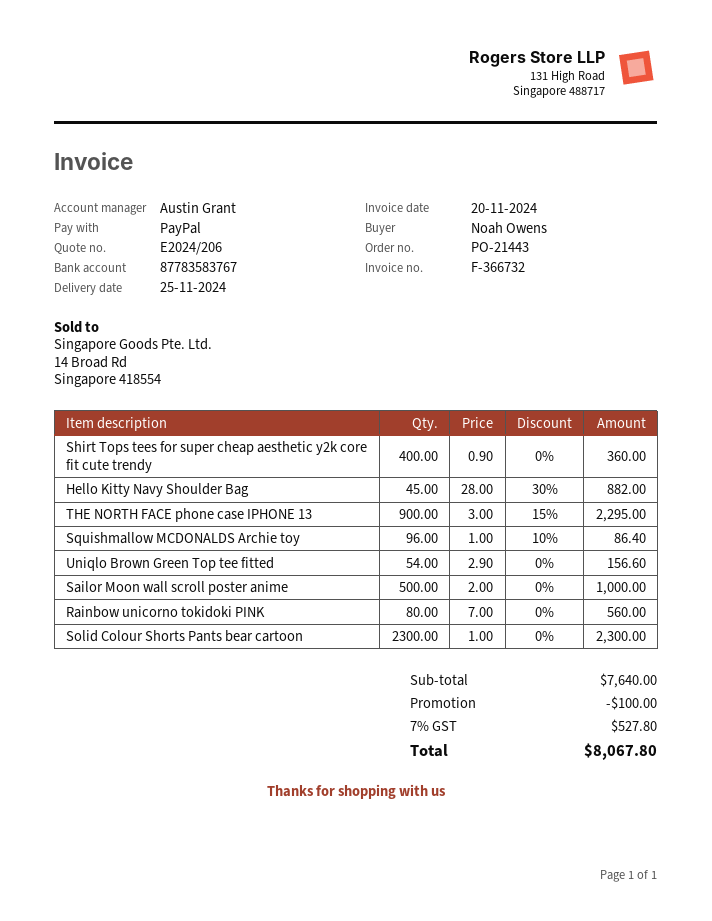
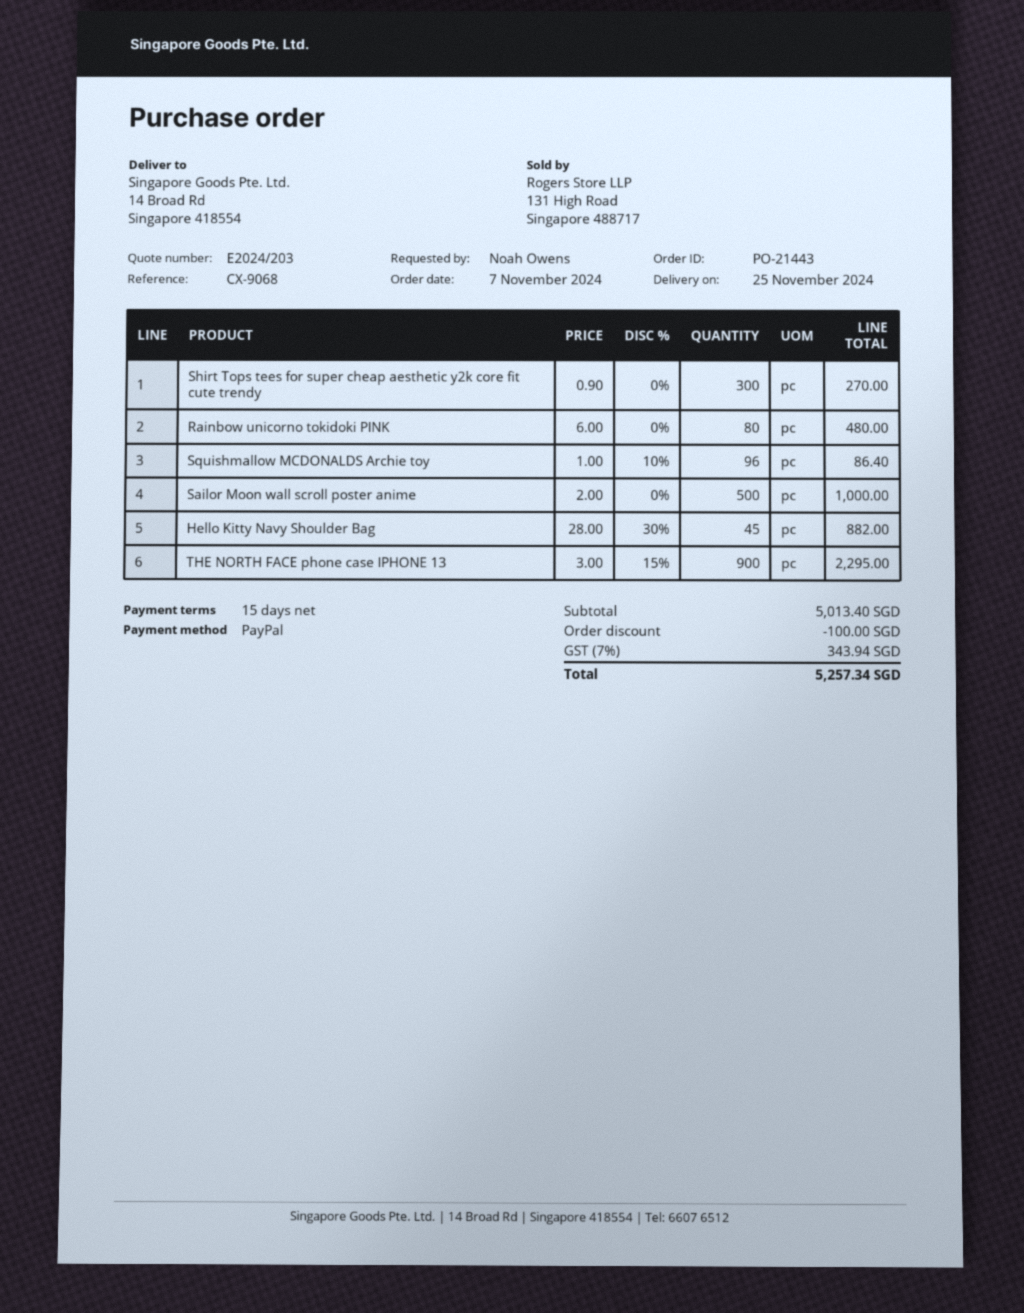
quote number: E2024/206 -> E2024/203
Shirt Tops tees for super cheap aesthetic y2k core fit cute trendy: 400 x 0.90 = 360.00 -> 300 x 0.90 = 270.00
Uniqlo Brown Green Top tee fitted: 54 x 2.90 = 156.60 -> none
Rainbow unicorno tokidoki PINK: 80 x 7.00 = 560.00 -> 80 x 6.00 = 480.00
Solid Colour Shorts Pants bear cartoon: 2300 x 1.00 = 2300.00 -> none
subtotal: 7640.00 -> 5013.40
tax: 7% = 527.80 -> 7% = 343.94
total: 8067.80 -> 5257.34

